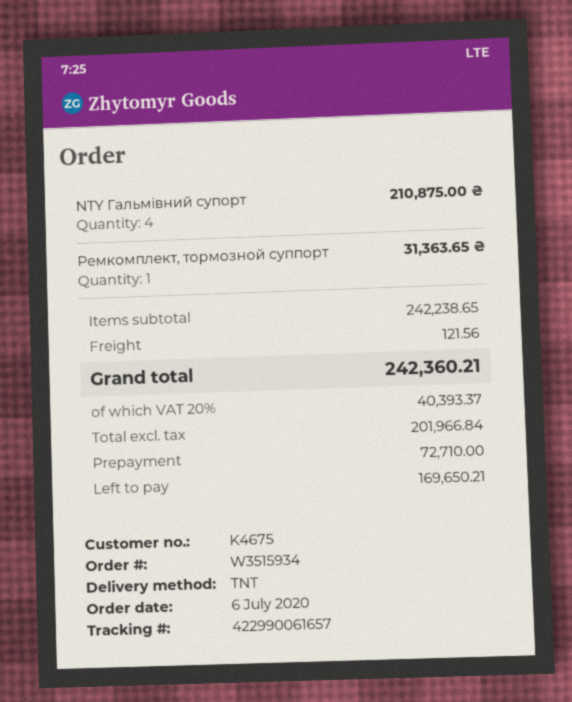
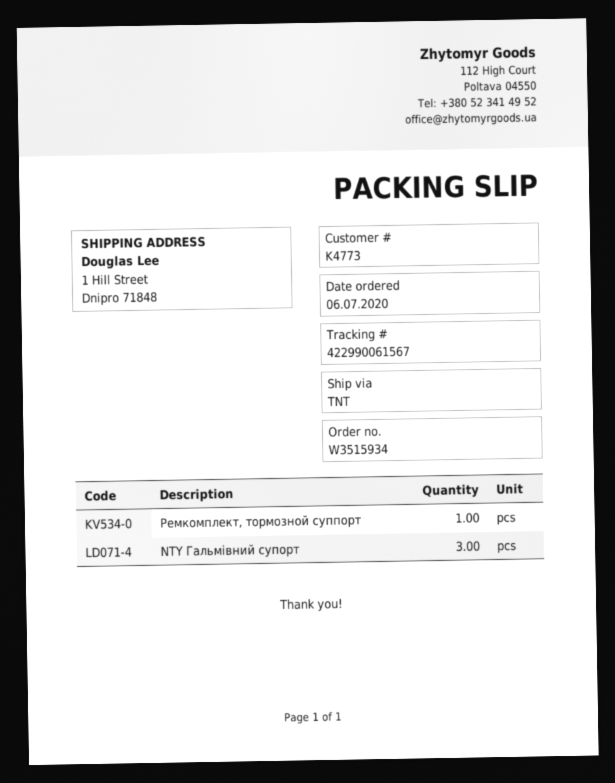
customer number: K4675 -> K4773
tracking number: 422990061657 -> 422990061567
NTY Гальмівний супорт: 4 -> 3

